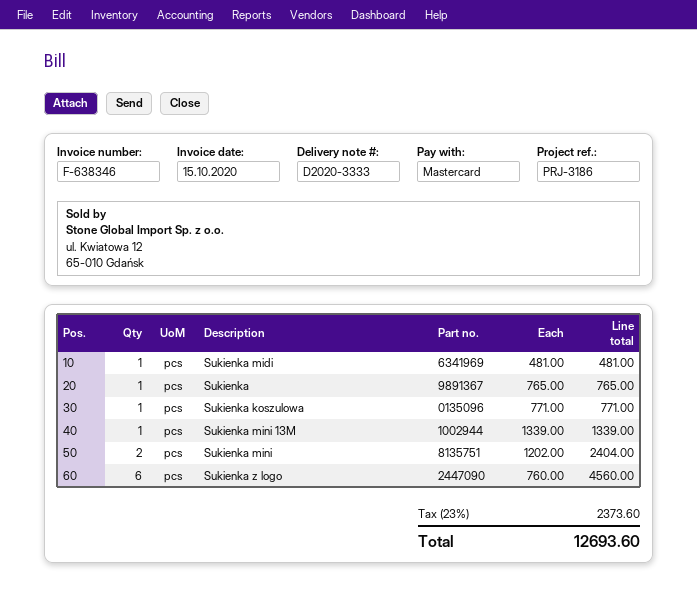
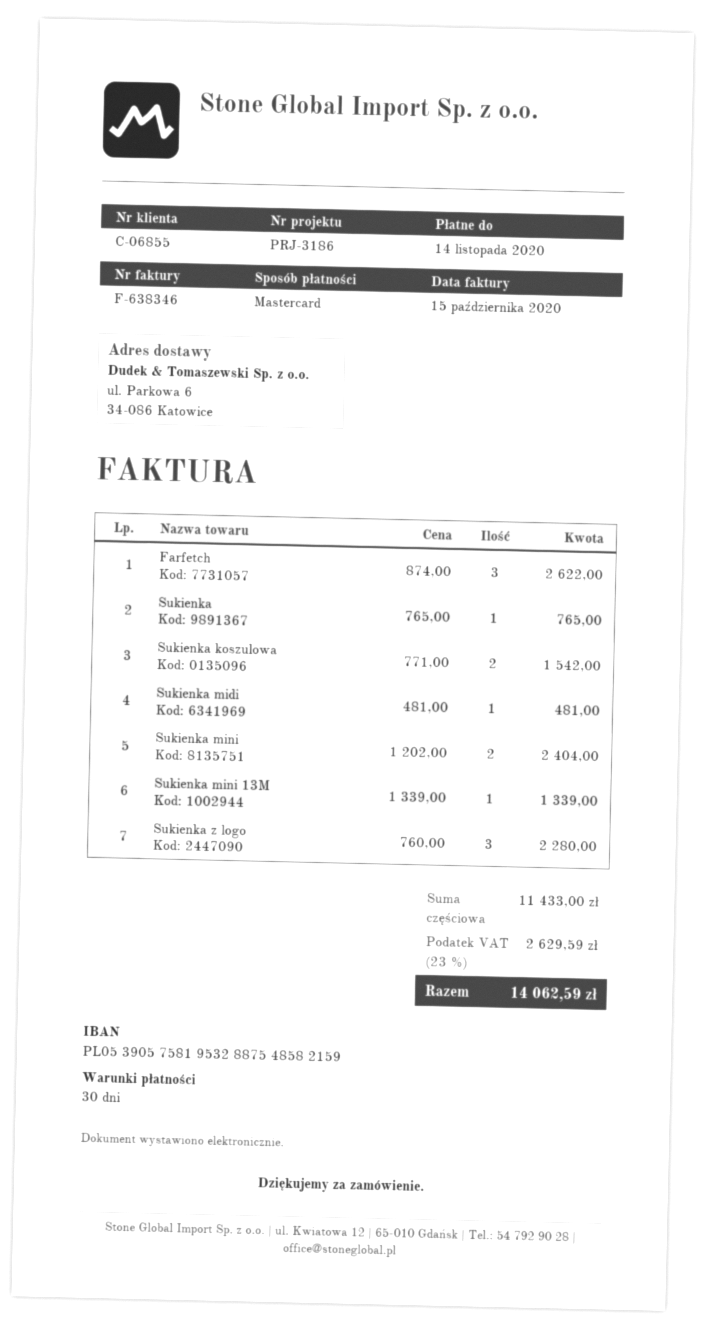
Sukienka koszulowa: 1 x 771.00 = 771.00 -> 2 x 771.00 = 1542.00
Sukienka z logo: 6 x 760.00 = 4560.00 -> 3 x 760.00 = 2280.00
Farfetch: none -> 3 x 874.00 = 2622.00
tax: 23% = 2373.60 -> 23% = 2629.59
total: 12693.60 -> 14062.59

